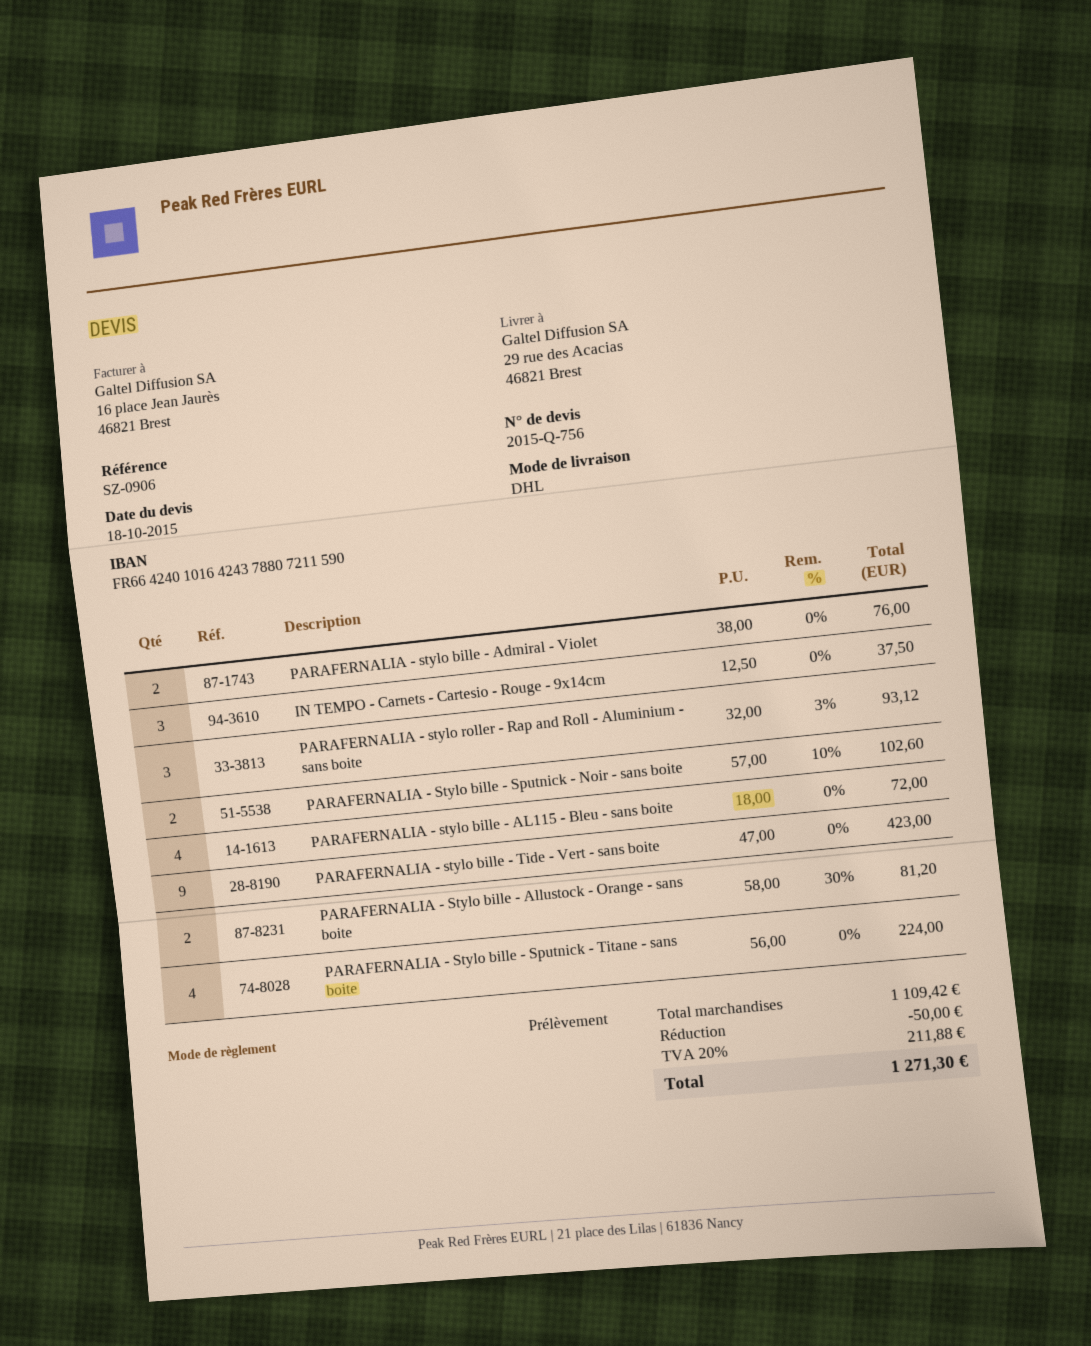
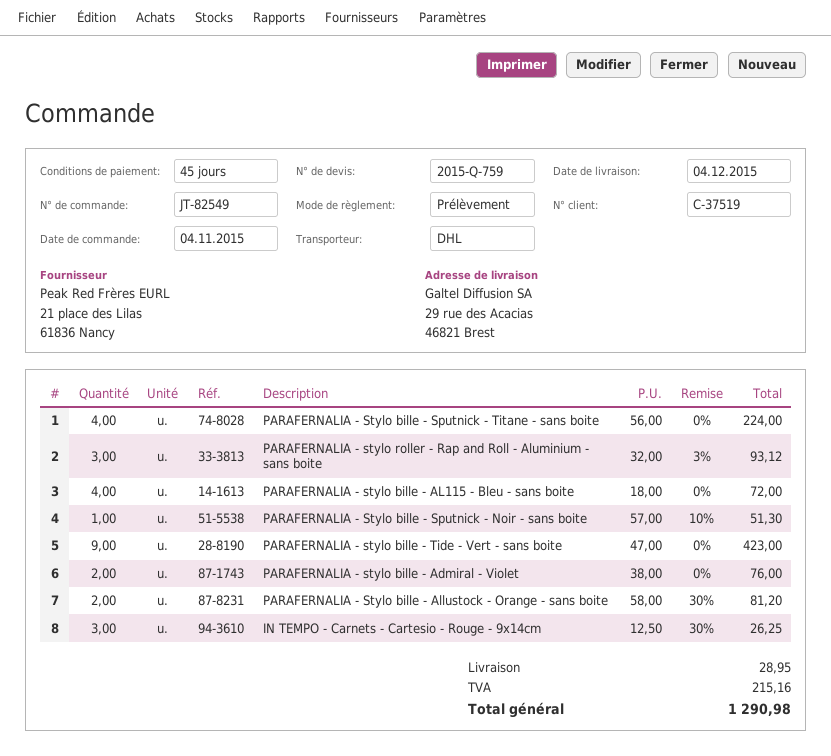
quote number: 2015-Q-756 -> 2015-Q-759
IN TEMPO - Carnets - Cartesio - Rouge - 9x14cm: 3 x 12.50 = 37.50 -> 3 x 12.50 - 30% = 26.25
PARAFERNALIA - Stylo bille - Sputnick - Noir - sans boite: 2 x 57.00 - 10% = 102.60 -> 1 x 57.00 - 10% = 51.30
discount: 50.00 -> none
shipping: none -> 28.95
tax: 211.88 -> 215.16
total: 1271.30 -> 1290.98

